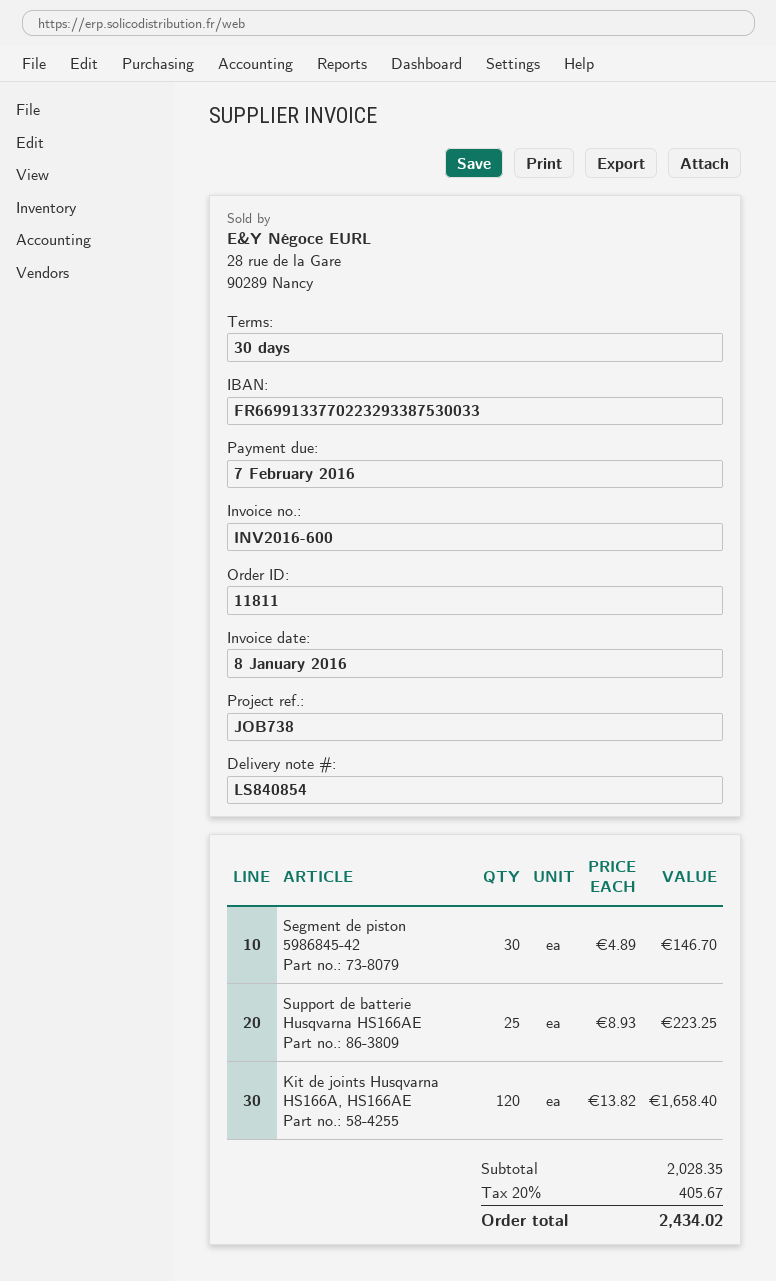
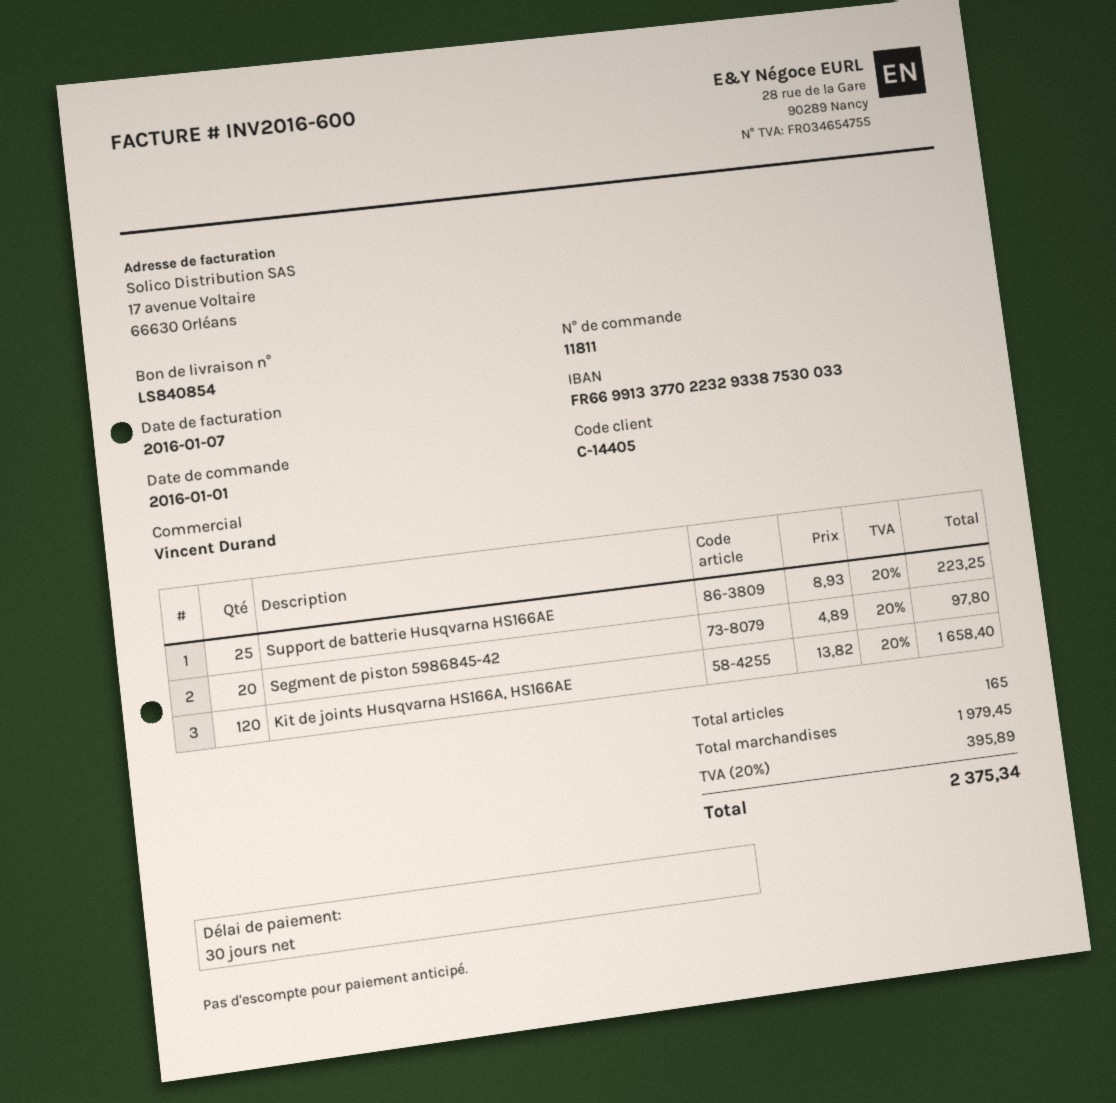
invoice date: 2016-01-08 -> 2016-01-07
Segment de piston 5986845-42: 30 x 4.89 = 146.70 -> 20 x 4.89 = 97.80
subtotal: 2028.35 -> 1979.45
tax: 20% = 405.67 -> 20% = 395.89
total: 2434.02 -> 2375.34

